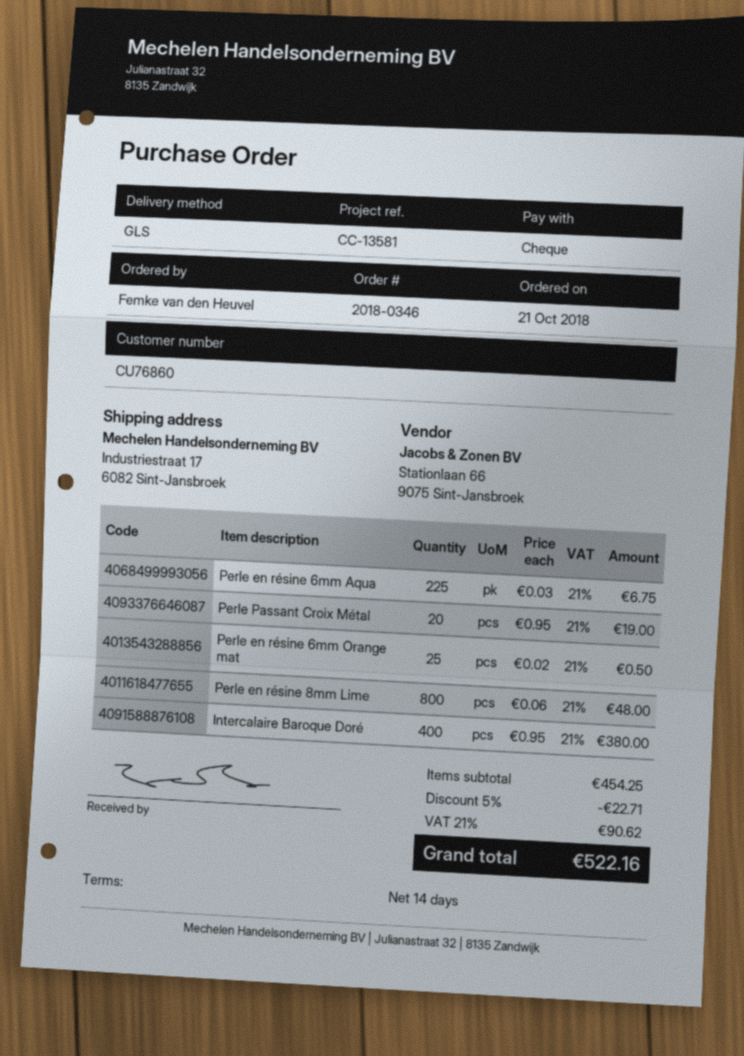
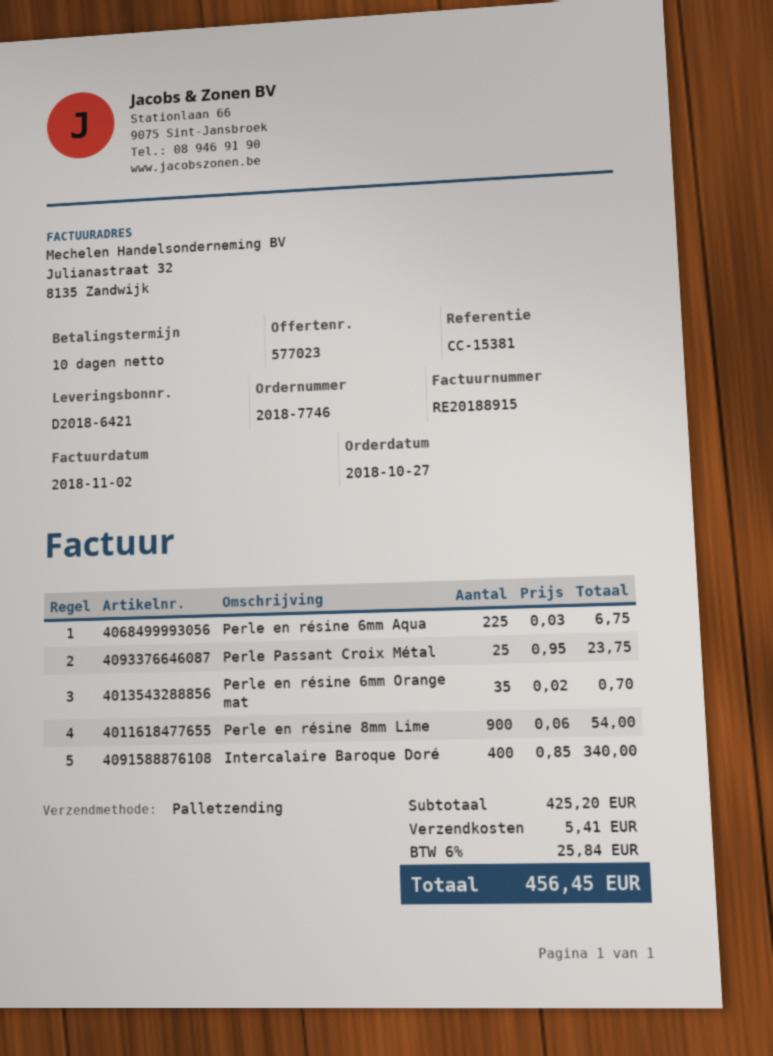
order number: 2018-0346 -> 2018-7746
order date: 2018-10-21 -> 2018-10-27
payment terms: 14 days -> 10 days
reference: CC-13581 -> CC-15381
shipping method: GLS -> pallet freight
Perle Passant Croix Métal: 20 x 0.95 = 19.00 -> 25 x 0.95 = 23.75
Perle en résine 6mm Orange mat: 25 x 0.02 = 0.50 -> 35 x 0.02 = 0.70
Perle en résine 8mm Lime: 800 x 0.06 = 48.00 -> 900 x 0.06 = 54.00
Intercalaire Baroque Doré: 400 x 0.95 = 380.00 -> 400 x 0.85 = 340.00
subtotal: 454.25 -> 425.20
discount: 5% = 22.71 -> none
shipping: none -> 5.41
tax: 21% = 90.62 -> 6% = 25.84
total: 522.16 -> 456.45

